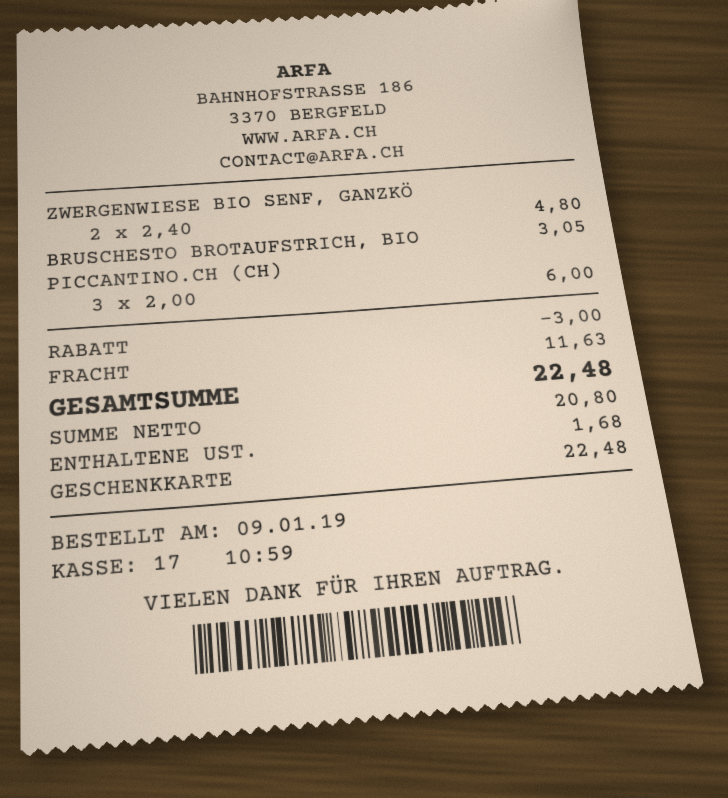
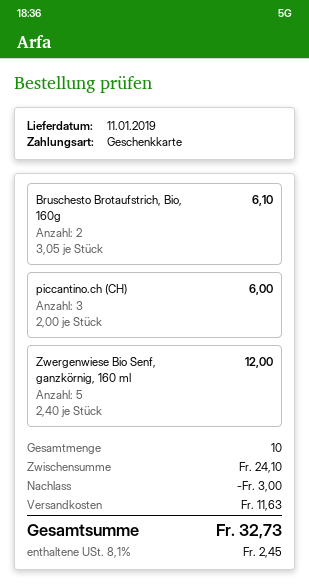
ZWERGENWIESE BIO SENF, GANZKÖ: 2 x 2.40 = 4.80 -> 5 x 2.40 = 12.00
BRUSCHESTO BROTAUFSTRICH, BIO: 1 x 3.05 = 3.05 -> 2 x 3.05 = 6.10
tax: 1.68 -> 2.45
total: 22.48 -> 32.73

